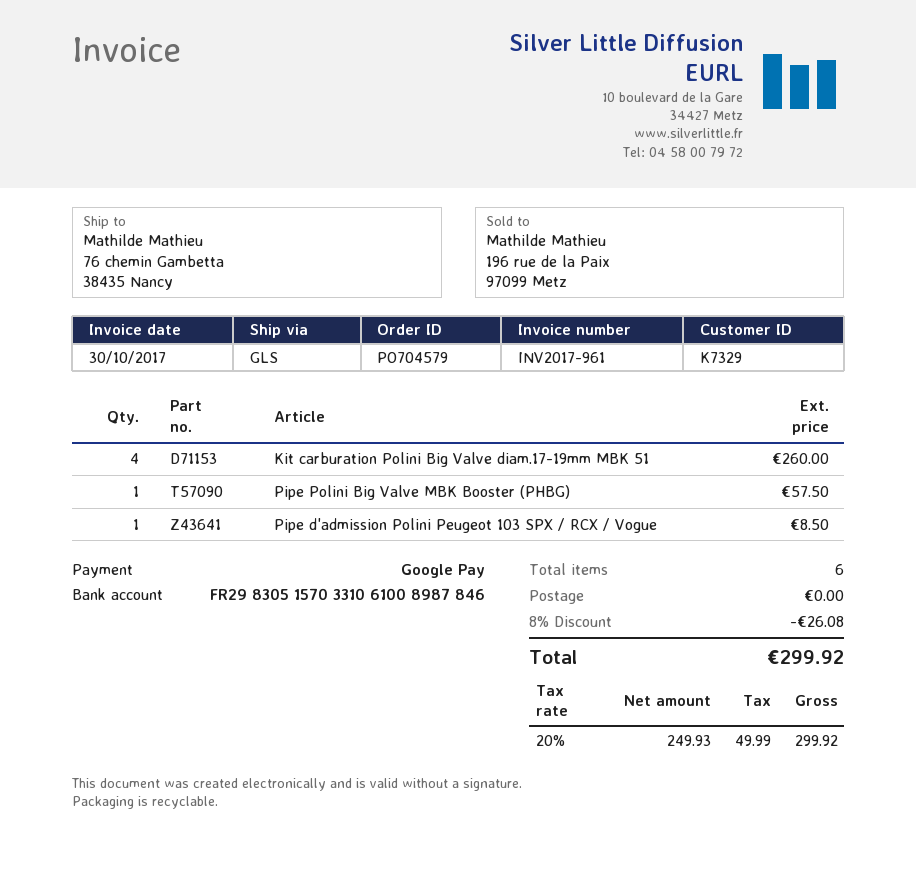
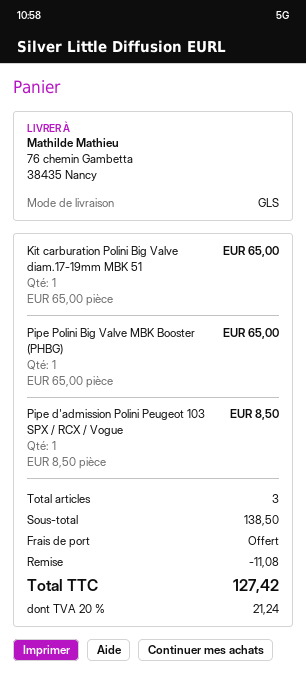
Kit carburation Polini Big Valve diam.17-19mm MBK 51: 4 for 260.00 -> 1 for 65.00
Pipe Polini Big Valve MBK Booster (PHBG): 1 for 57.50 -> 1 for 65.00
total quantity: 6 -> 3
discount: 26.08 -> 11.08
tax: 20% = 49.99 -> 20% = 21.24
total: 299.92 -> 127.42

